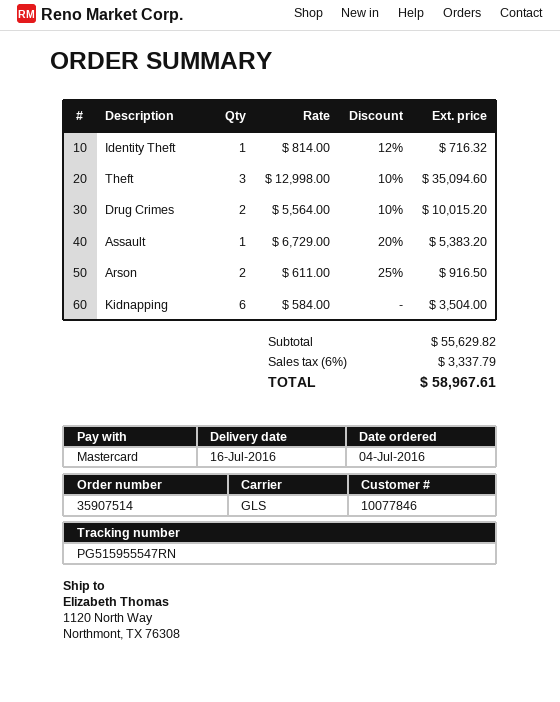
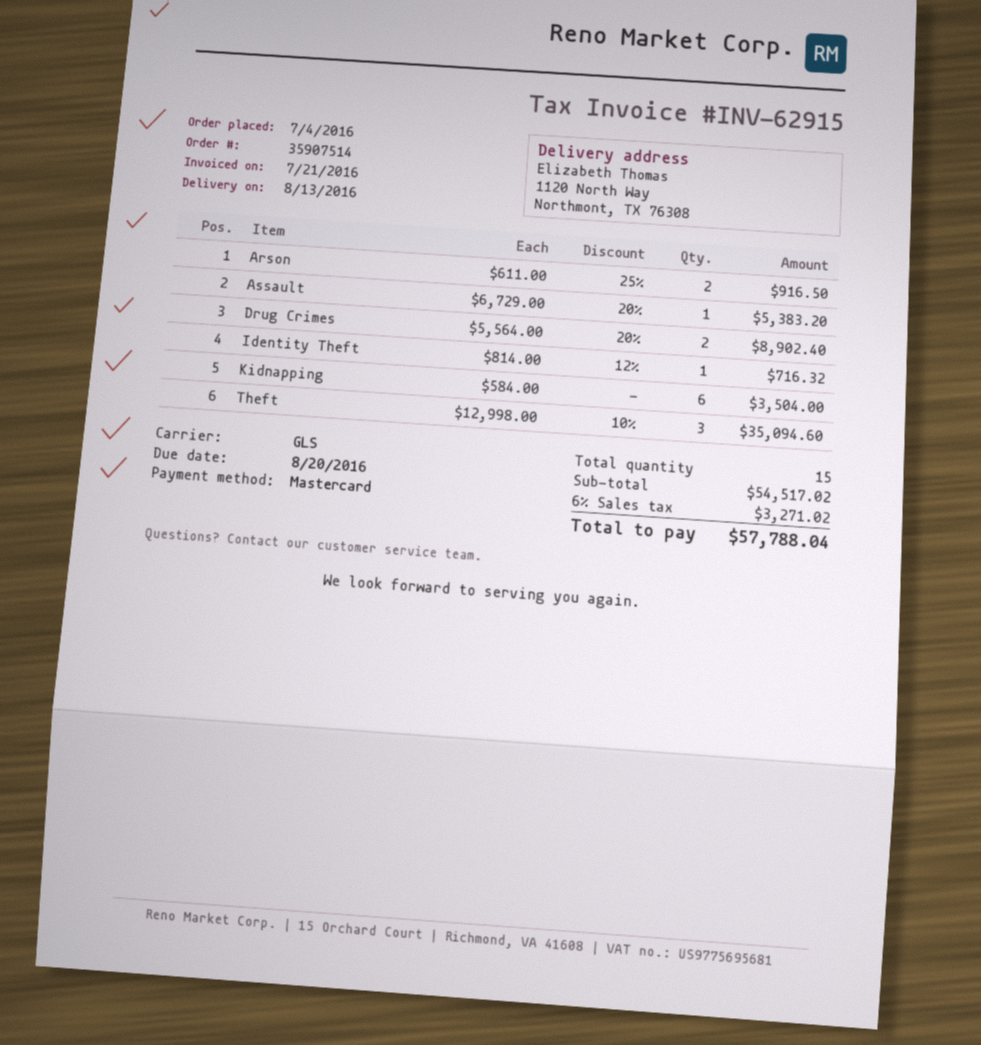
delivery date: 2016-07-16 -> 2016-08-13
Drug Crimes: 2 x 5564.00 - 10% = 10015.20 -> 2 x 5564.00 - 20% = 8902.40
subtotal: 55629.82 -> 54517.02
tax: 6% = 3337.79 -> 6% = 3271.02
total: 58967.61 -> 57788.04

